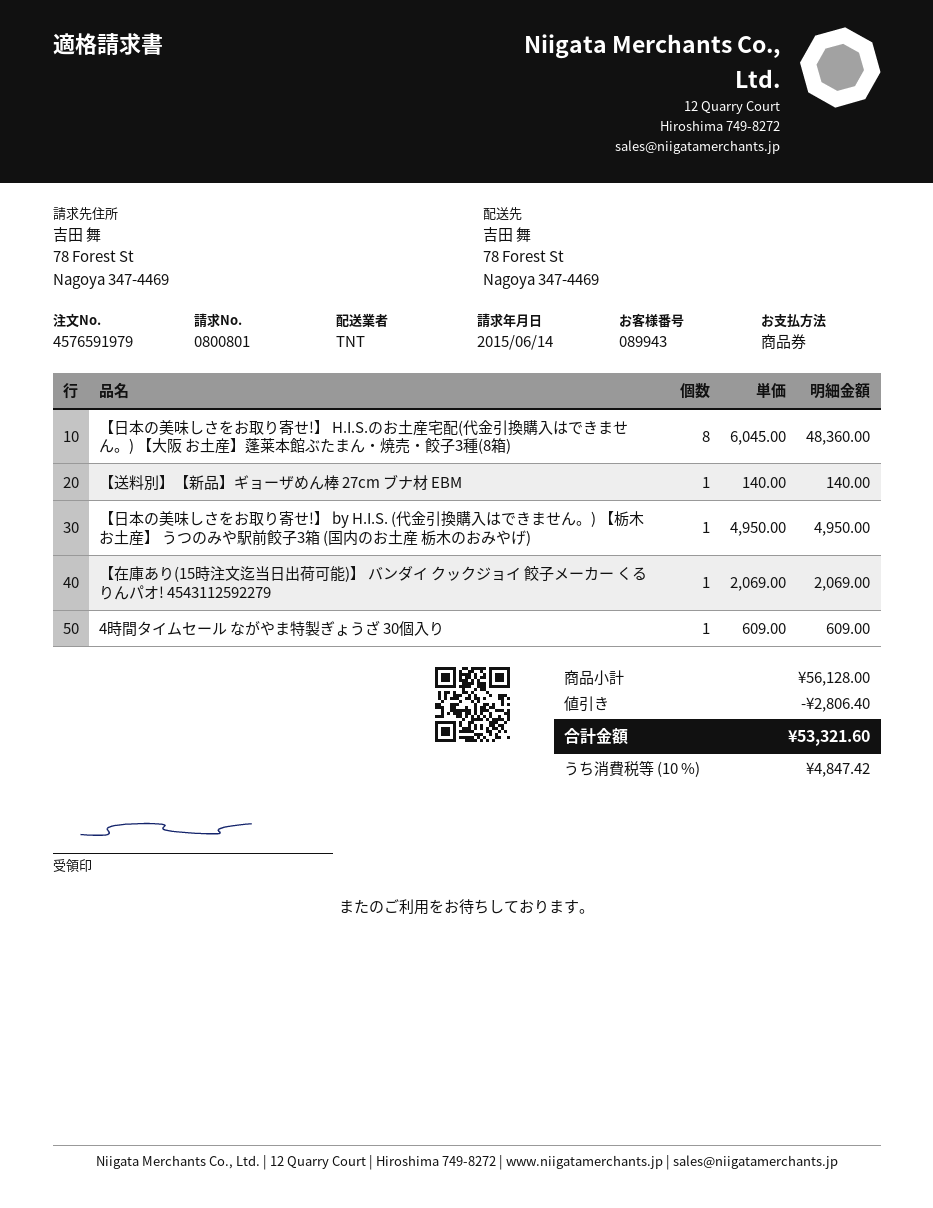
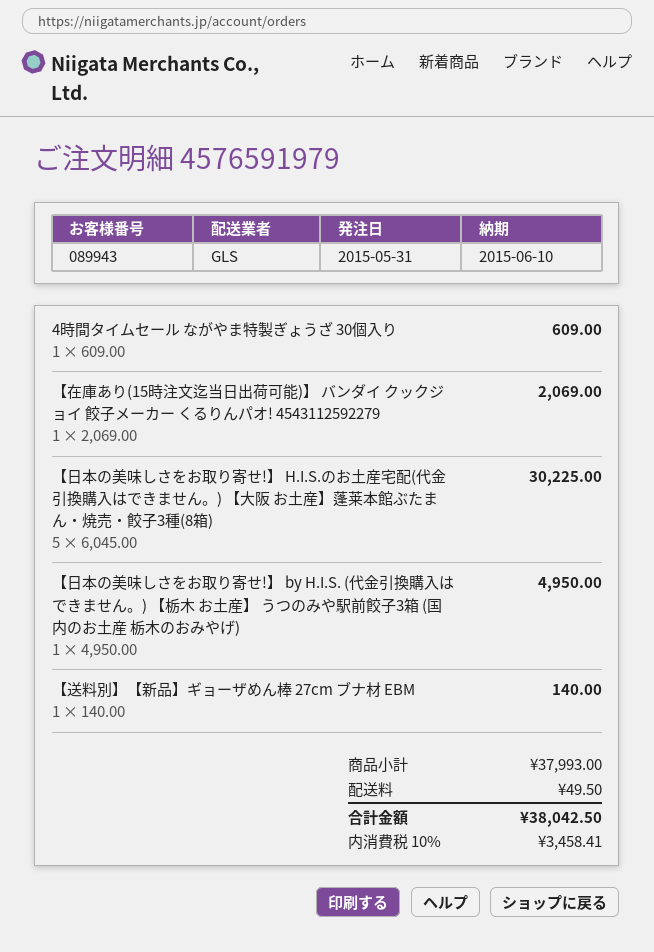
shipping method: TNT -> GLS
【日本の美味しさをお取り寄せ!】 H.I.S.のお土産宅配(代金引換購入はできません。) 【大阪 お土産】蓬莱本館ぶたまん・焼売・餃子3種(8箱): 8 x 6045.00 = 48360.00 -> 5 x 6045.00 = 30225.00
subtotal: 56128.00 -> 37993.00
discount: 2806.40 -> none
shipping: none -> 49.50
tax: 10% = 4847.42 -> 10% = 3458.41
total: 53321.60 -> 38042.50

